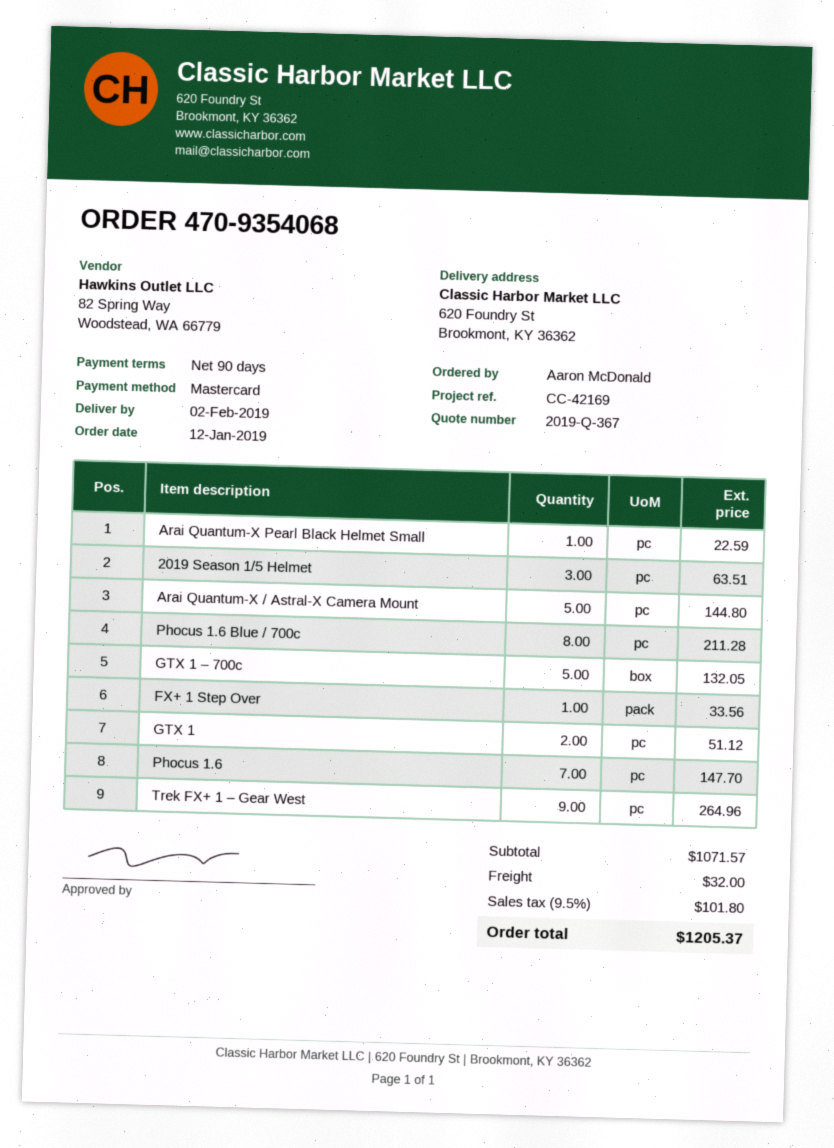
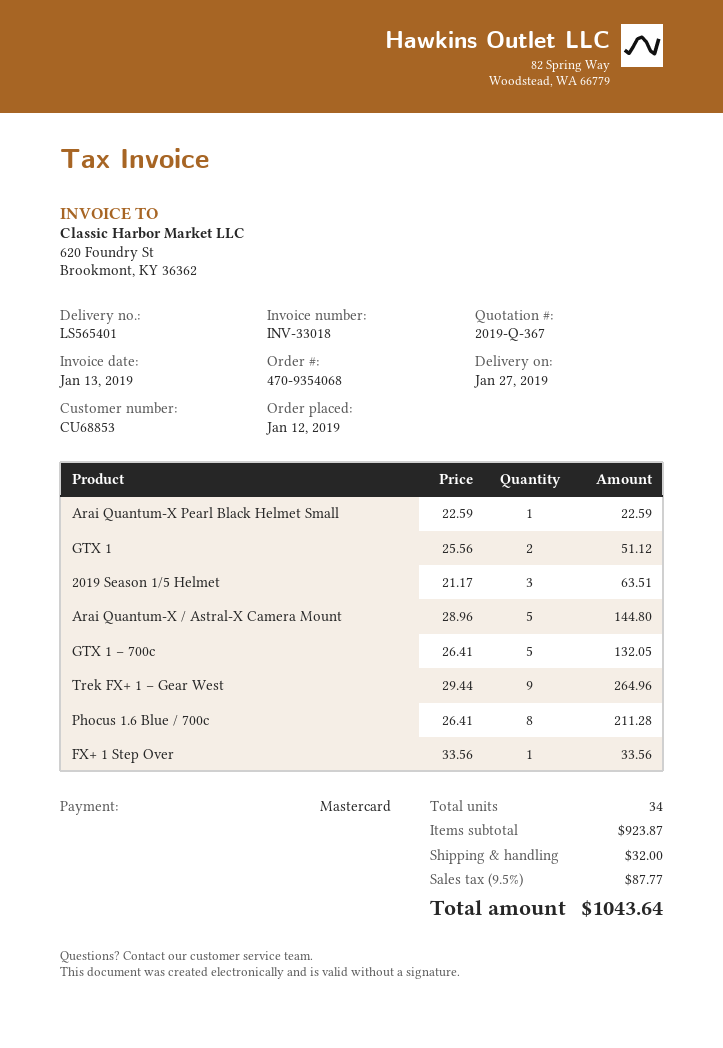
delivery date: 2019-02-02 -> 2019-01-27
Phocus 1.6: 7 for 147.70 -> none
subtotal: 1071.57 -> 923.87
tax: 9.5% = 101.80 -> 9.5% = 87.77
total: 1205.37 -> 1043.64

